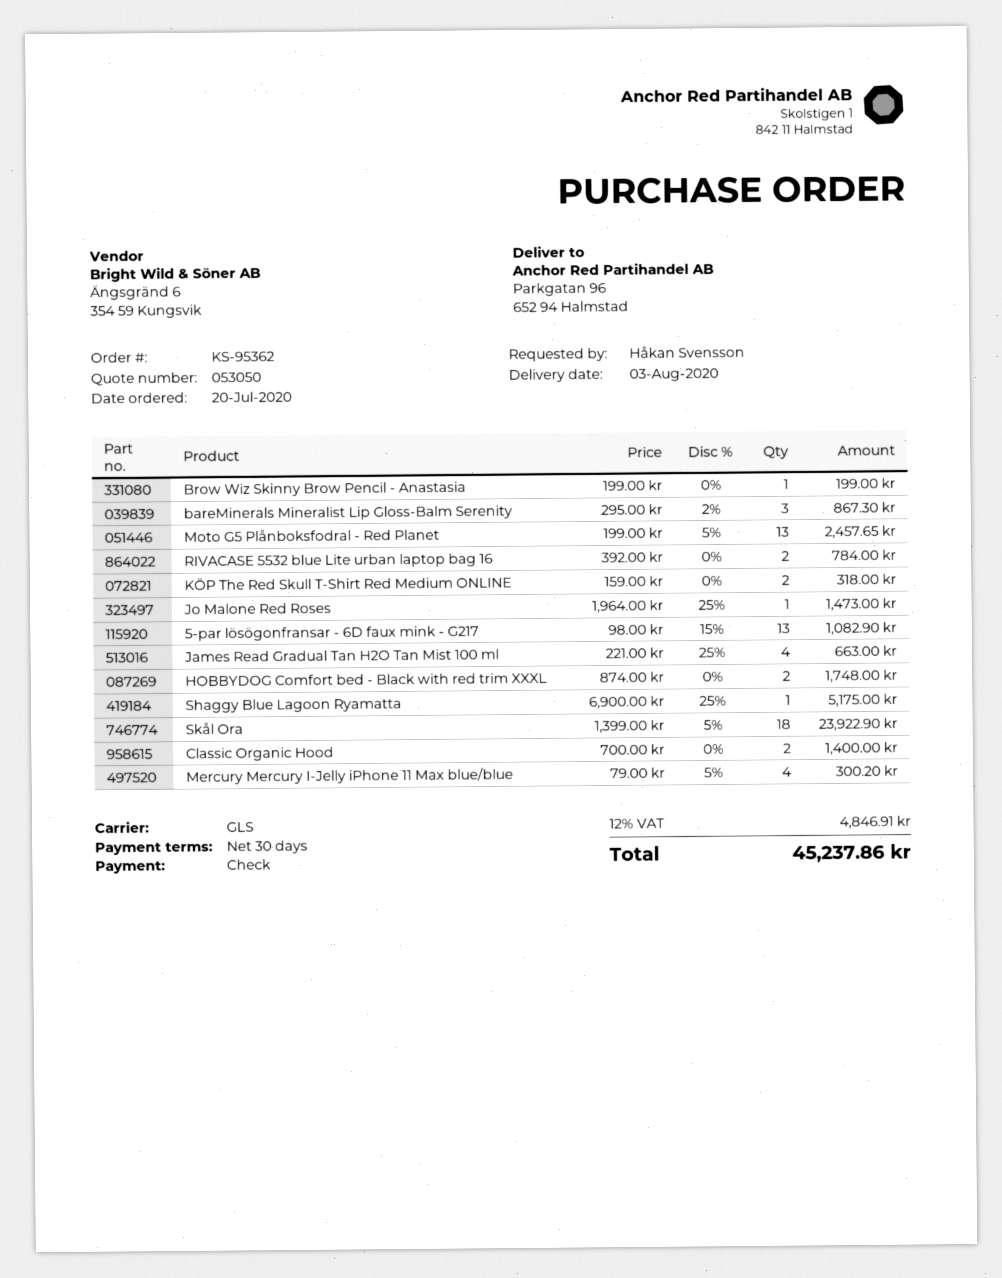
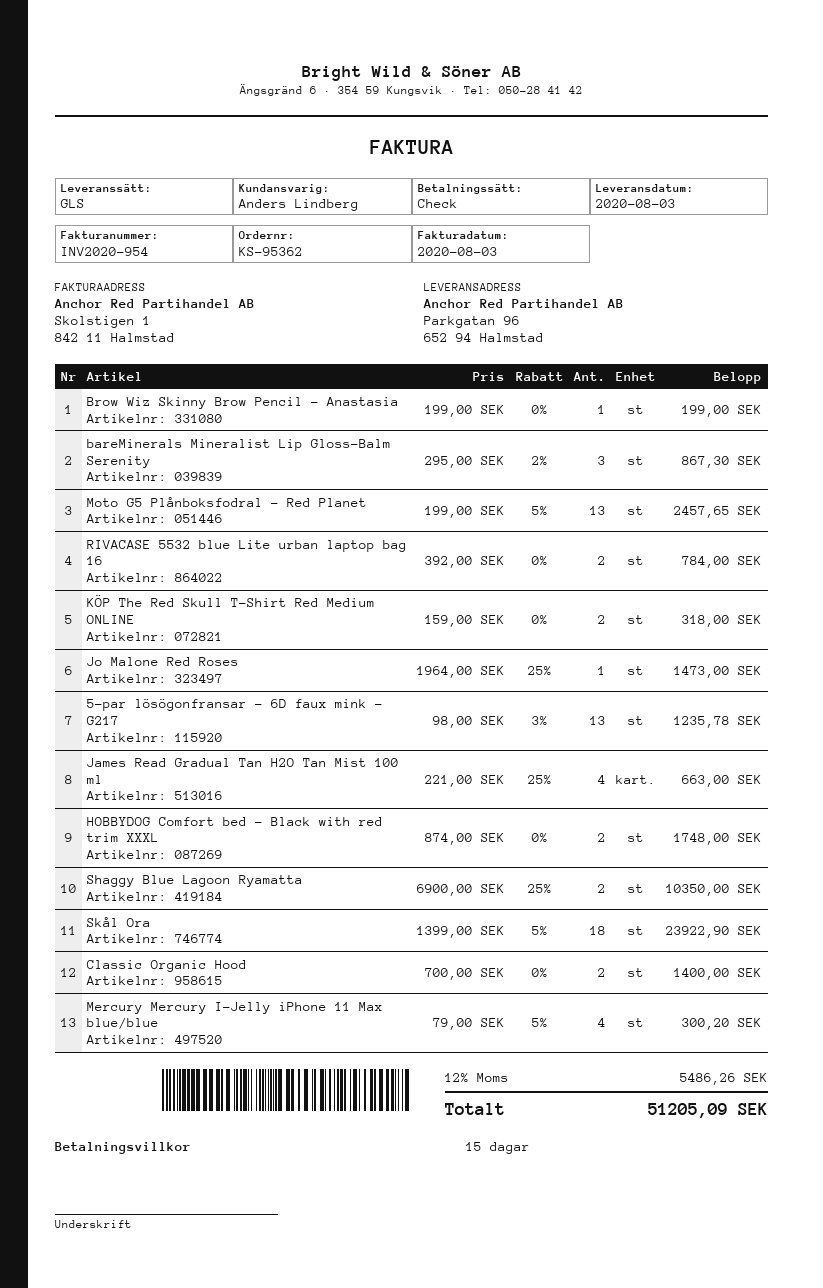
payment terms: 30 days -> 15 days
5-par lösögonfransar - 6D faux mink - G217: 13 x 98.00 - 15% = 1082.90 -> 13 x 98.00 - 3% = 1235.78
Shaggy Blue Lagoon Ryamatta: 1 x 6900.00 - 25% = 5175.00 -> 2 x 6900.00 - 25% = 10350.00
tax: 12% = 4846.91 -> 12% = 5486.26
total: 45237.86 -> 51205.09

